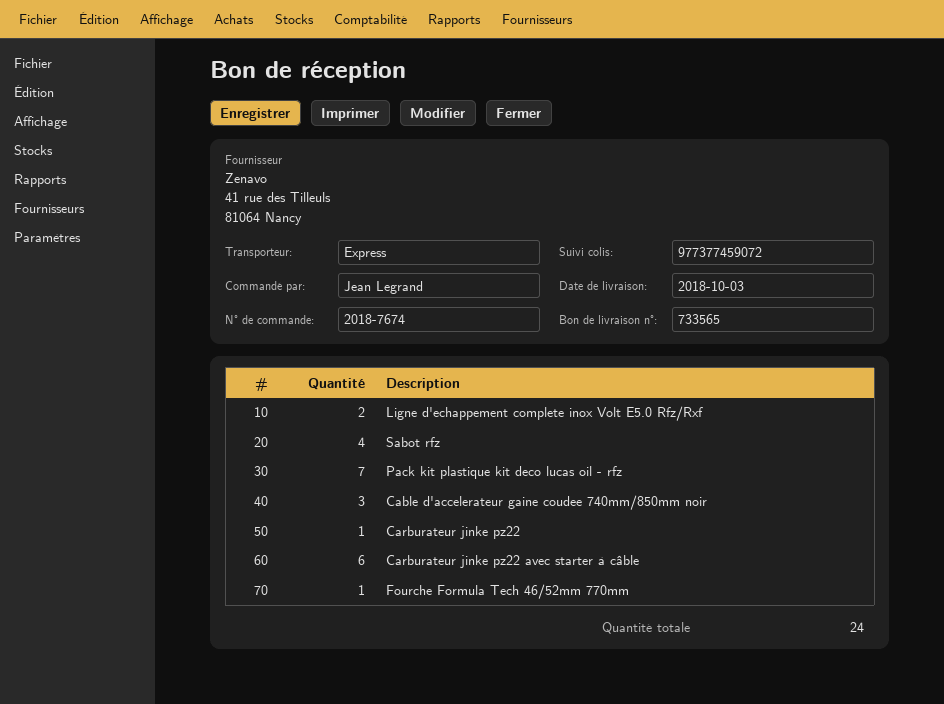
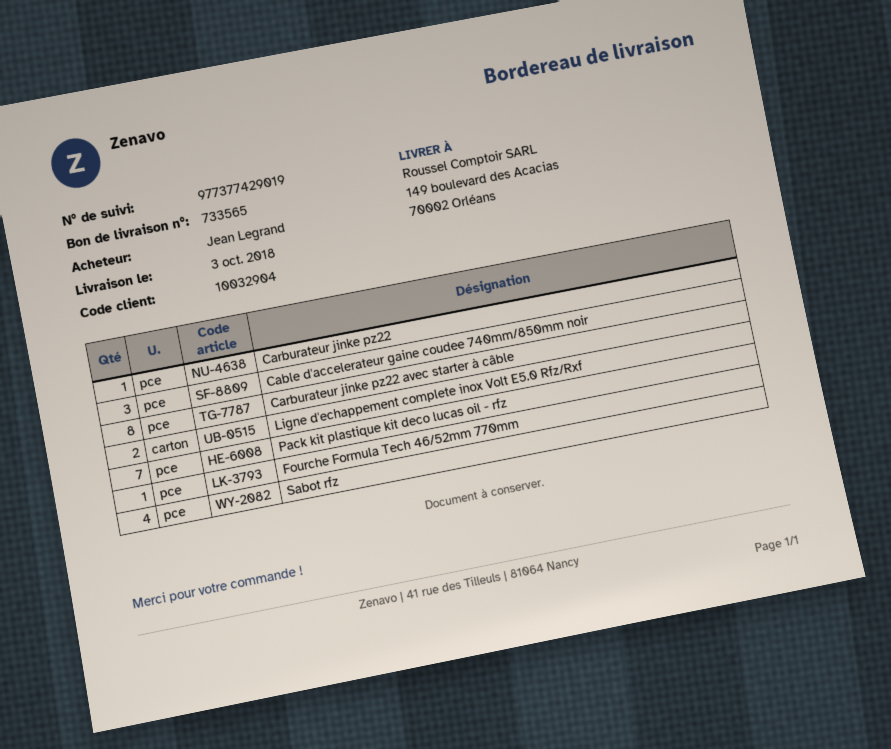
tracking number: 977377459072 -> 977377429019
Carburateur jinke pz22 avec starter à câble: 6 -> 8

